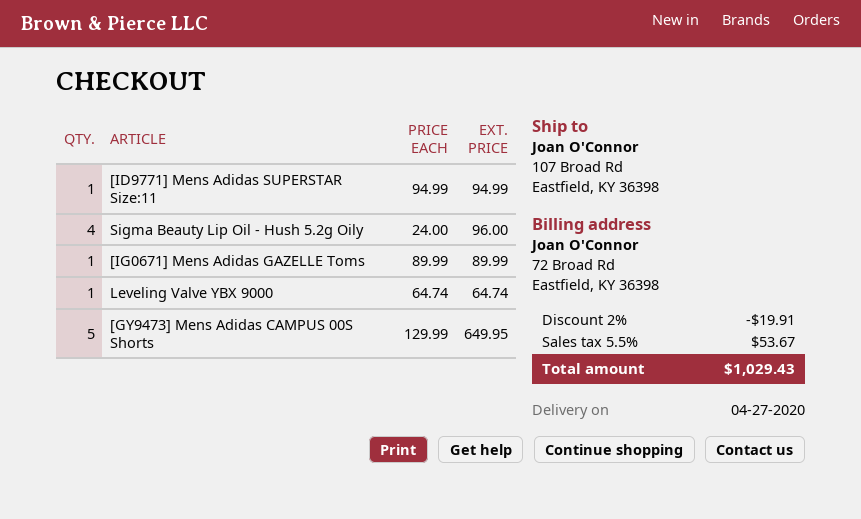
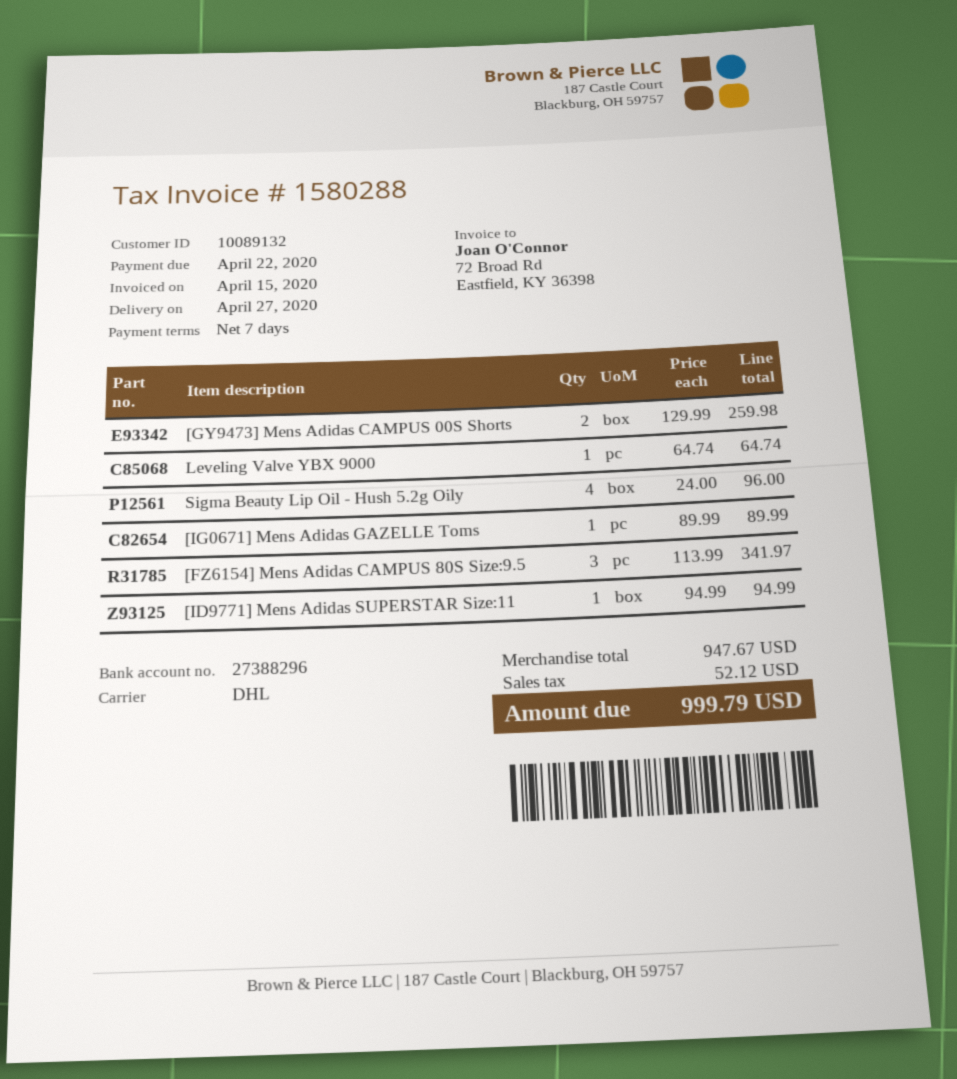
[GY9473] Mens Adidas CAMPUS 00S Shorts: 5 x 129.99 = 649.95 -> 2 x 129.99 = 259.98
[FZ6154] Mens Adidas CAMPUS 80S Size:9.5: none -> 3 x 113.99 = 341.97
discount: 2% = 19.91 -> none
tax: 53.67 -> 52.12
total: 1029.43 -> 999.79

